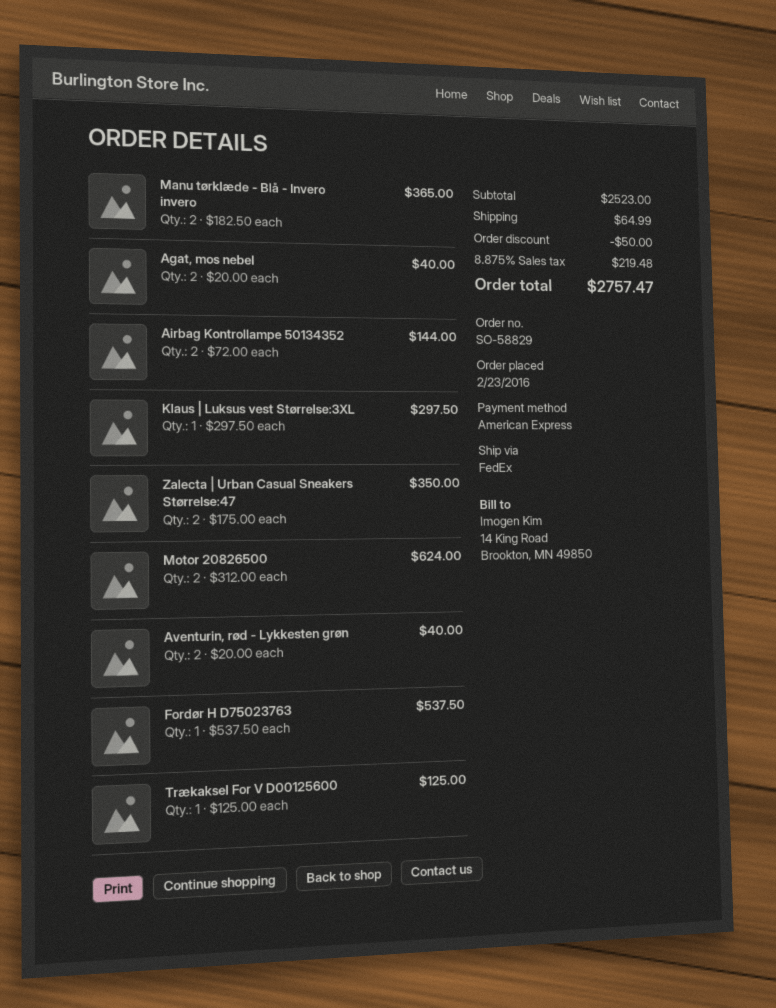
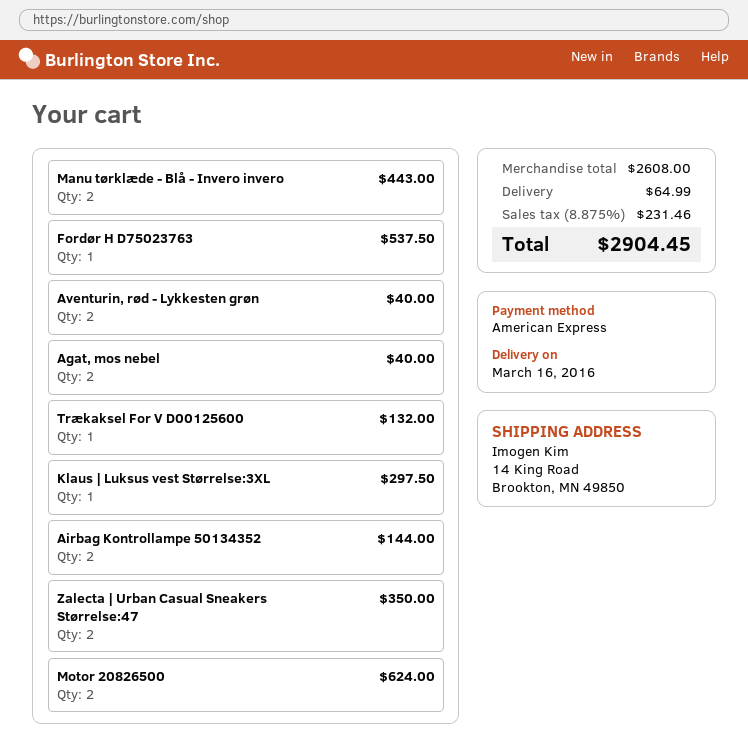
Manu tørklæde - Blå - Invero invero: 2 for 365.00 -> 2 for 443.00
Trækaksel For V D00125600: 1 for 125.00 -> 1 for 132.00
subtotal: 2523.00 -> 2608.00
discount: 50.00 -> none
tax: 8.875% = 219.48 -> 8.875% = 231.46
total: 2757.47 -> 2904.45

